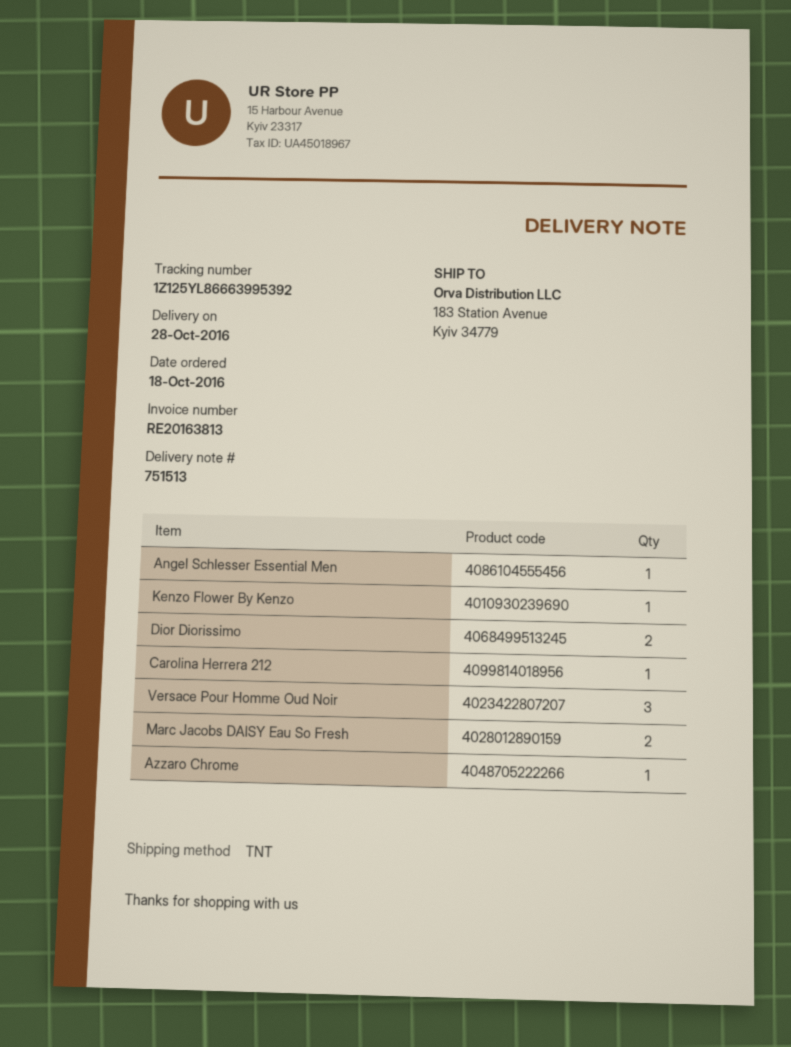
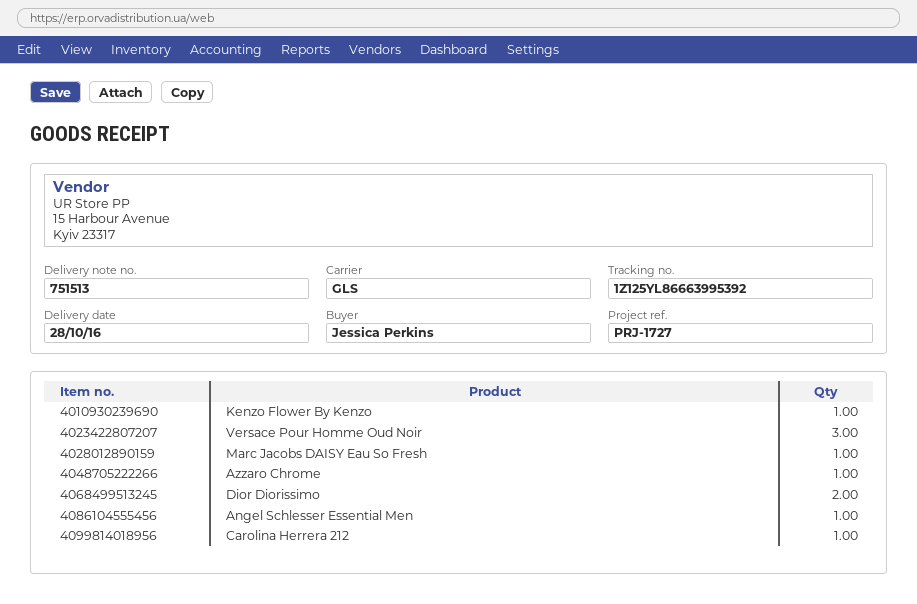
shipping method: TNT -> GLS
Marc Jacobs DAISY Eau So Fresh: 2 -> 1

